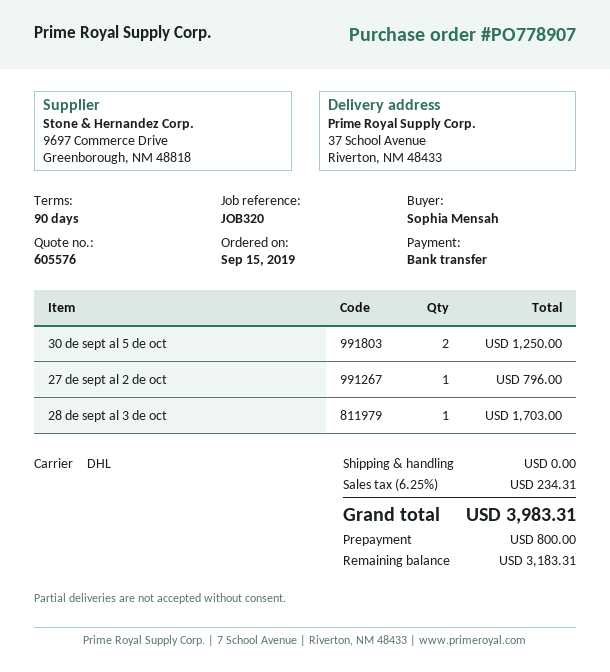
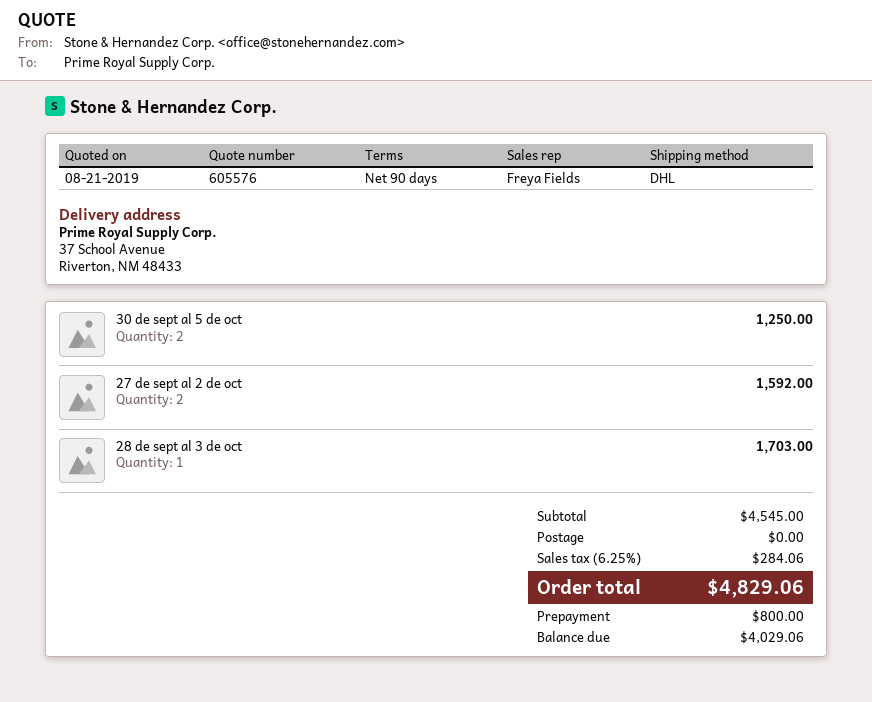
27 de sept al 2 de oct: 1 for 796.00 -> 2 for 1592.00
tax: 6.25% = 234.31 -> 6.25% = 284.06
total: 3983.31 -> 4829.06
balance: 3183.31 -> 4029.06

